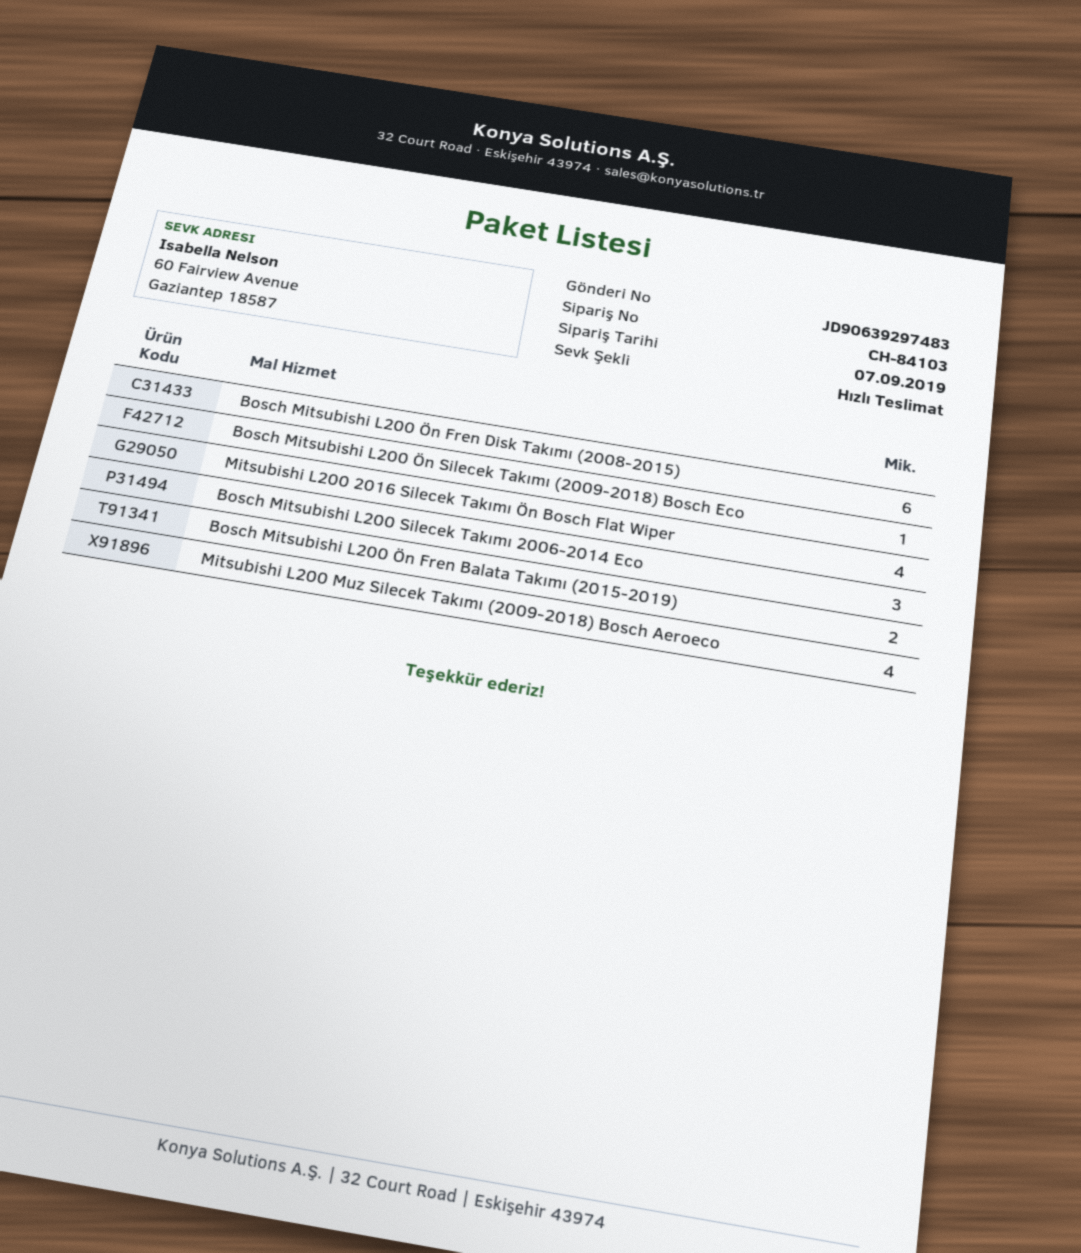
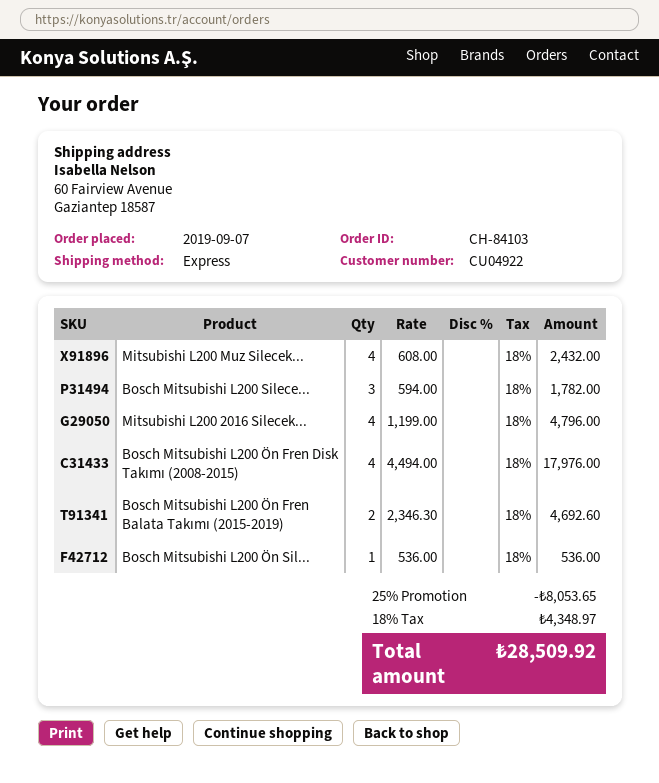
Bosch Mitsubishi L200 Ön Fren Disk Takımı (2008-2015): 6 -> 4

